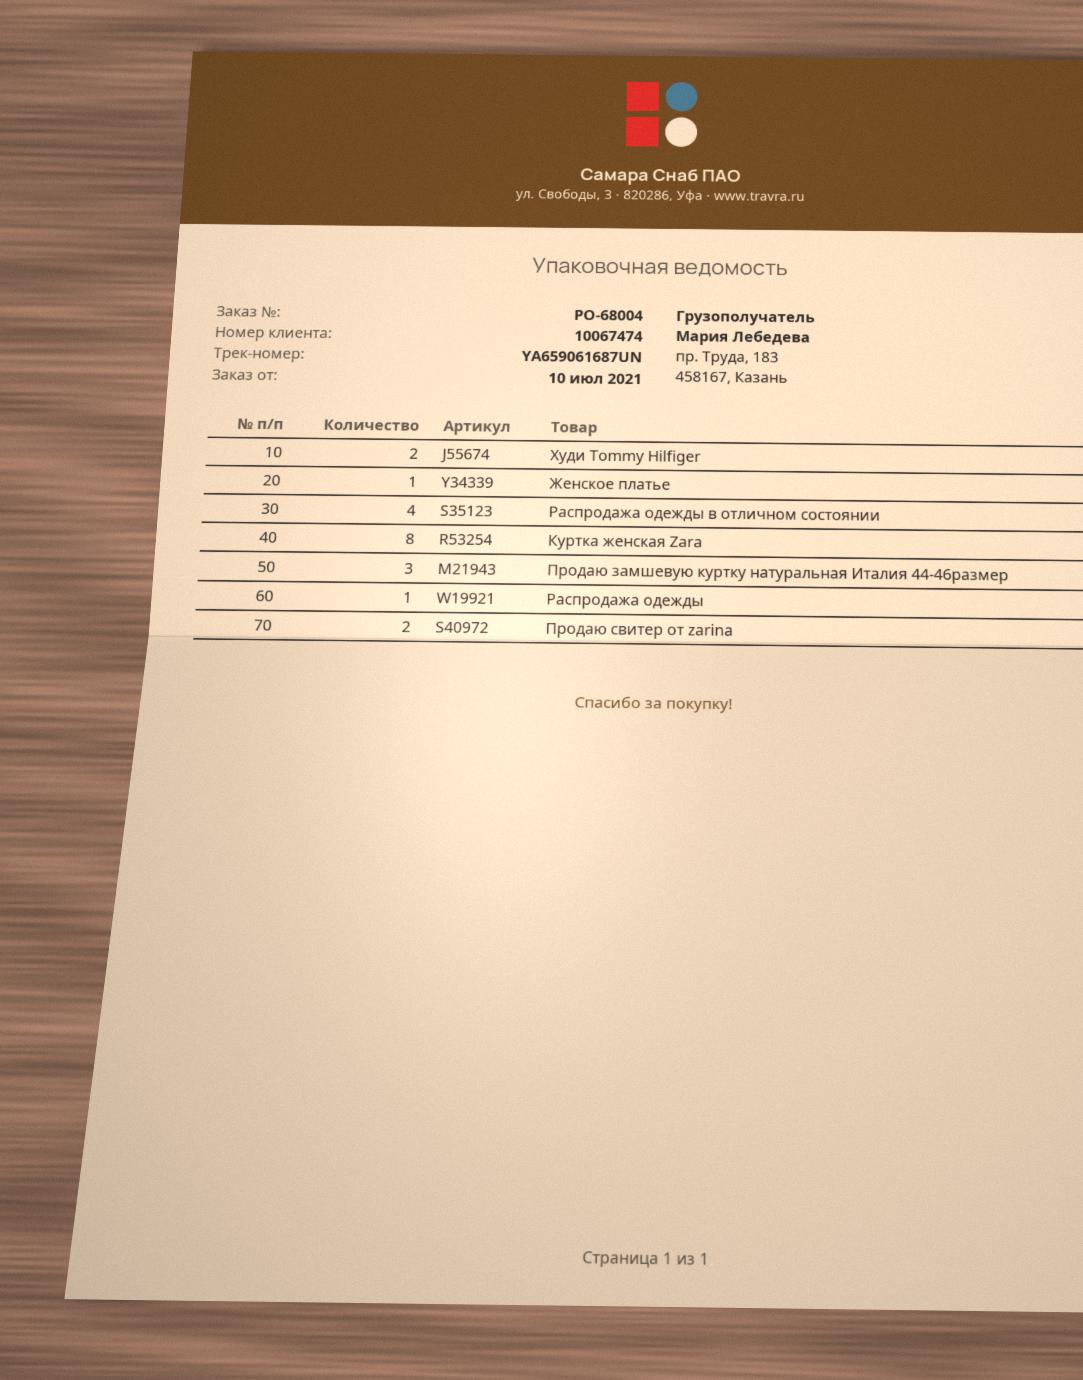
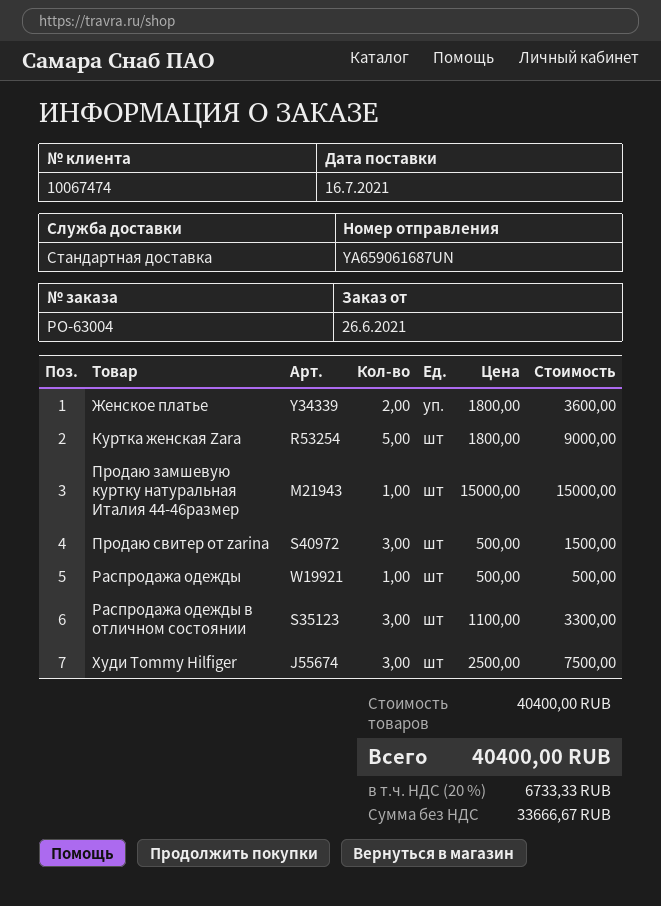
order number: PO-68004 -> PO-63004
order date: 2021-07-10 -> 2021-06-26
Худи Tommy Hilfiger: 2 -> 3
Женское платье: 1 -> 2
Распродажа одежды в отличном состоянии: 4 -> 3
Куртка женская Zara: 8 -> 5
Продаю замшевую куртку натуральная Италия 44-46размер: 3 -> 1
Продаю свитер от zarina: 2 -> 3

